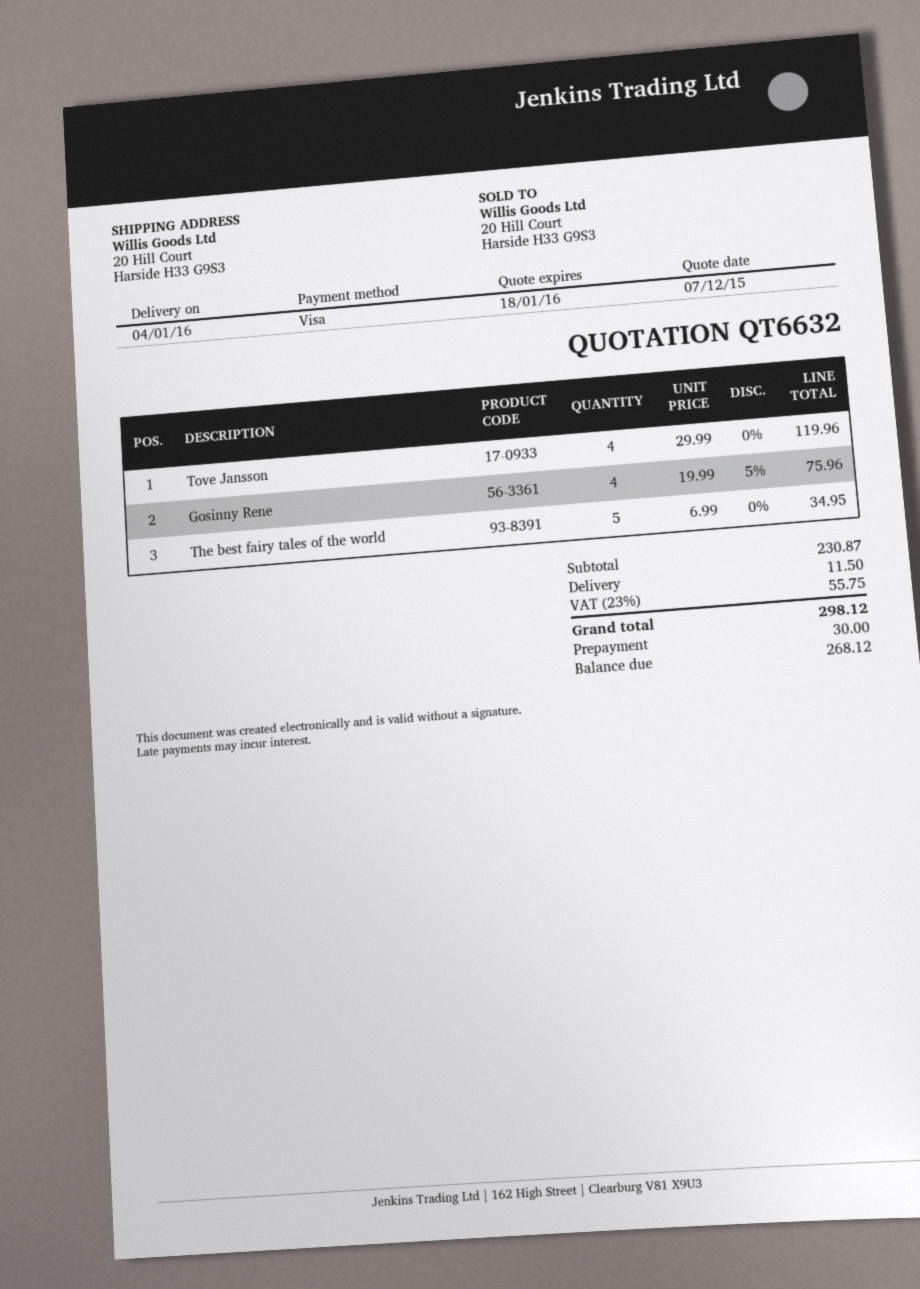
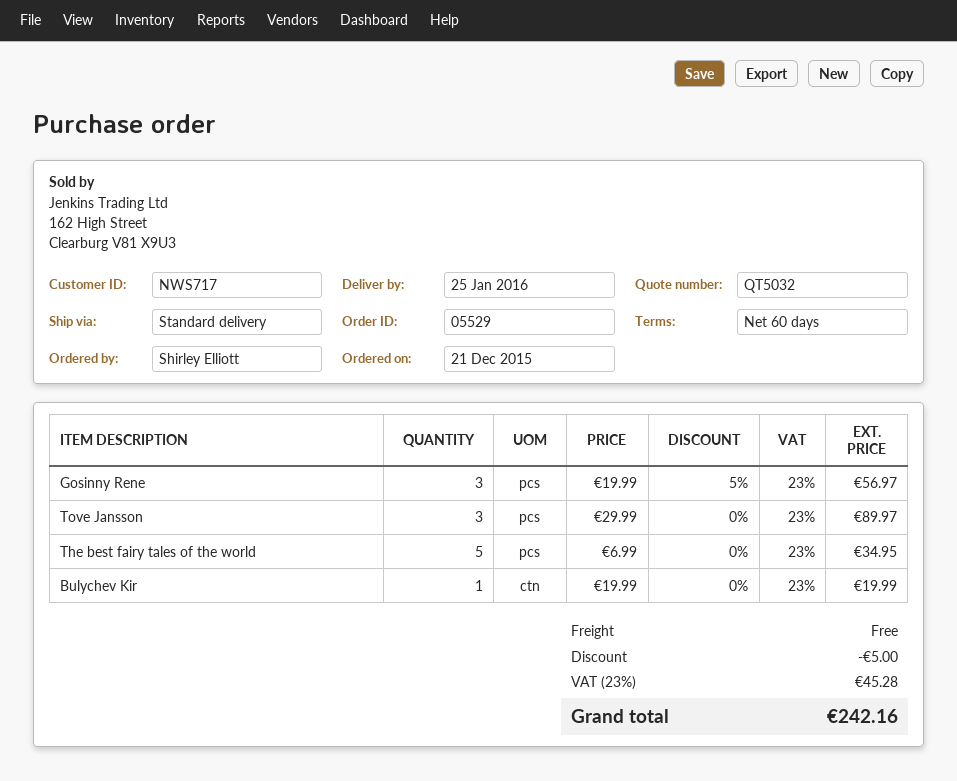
quote number: QT6632 -> QT5032
delivery date: 2016-01-04 -> 2016-01-25
Tove Jansson: 4 x 29.99 = 119.96 -> 3 x 29.99 = 89.97
Gosinny Rene: 4 x 19.99 - 5% = 75.96 -> 3 x 19.99 - 5% = 56.97
Bulychev Kir: none -> 1 x 19.99 = 19.99
discount: none -> 5.00
shipping: 11.50 -> 0.00
tax: 23% = 55.75 -> 23% = 45.28
total: 298.12 -> 242.16

